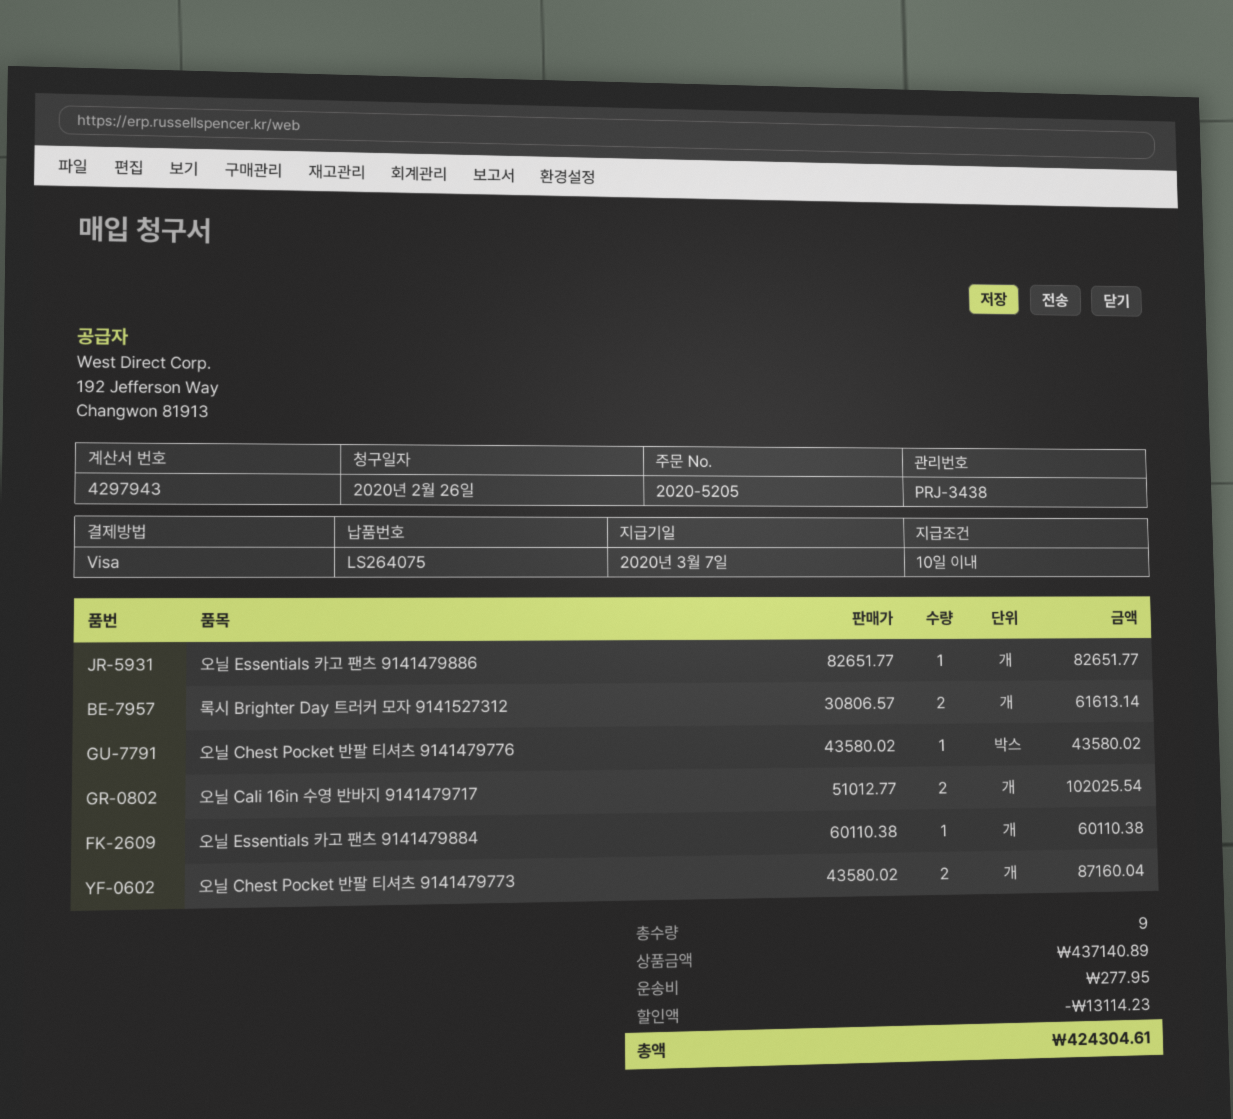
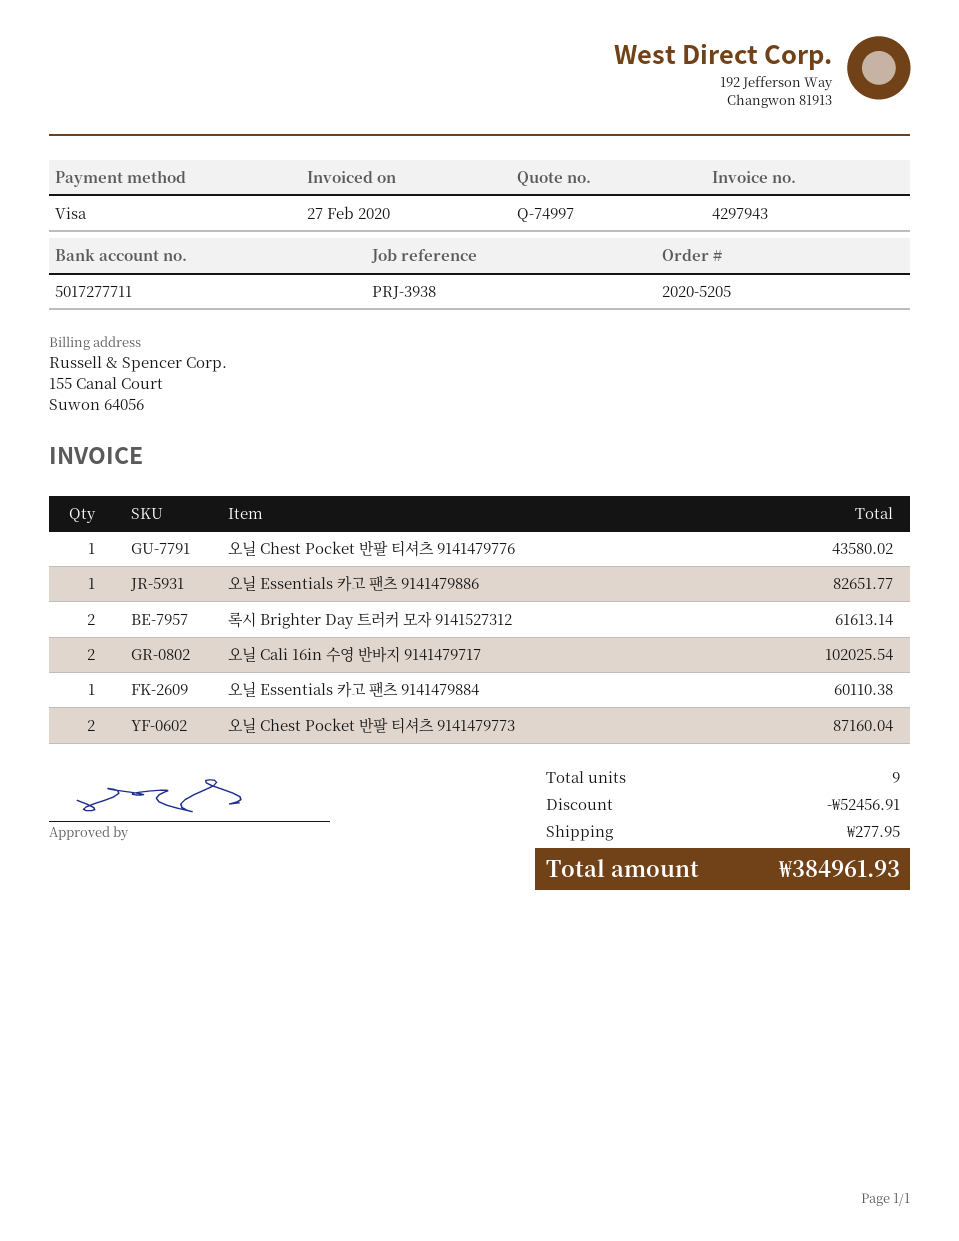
invoice date: 2020-02-26 -> 2020-02-27
reference: PRJ-3438 -> PRJ-3938
discount: 13114.23 -> 52456.91
total: 424304.61 -> 384961.93

